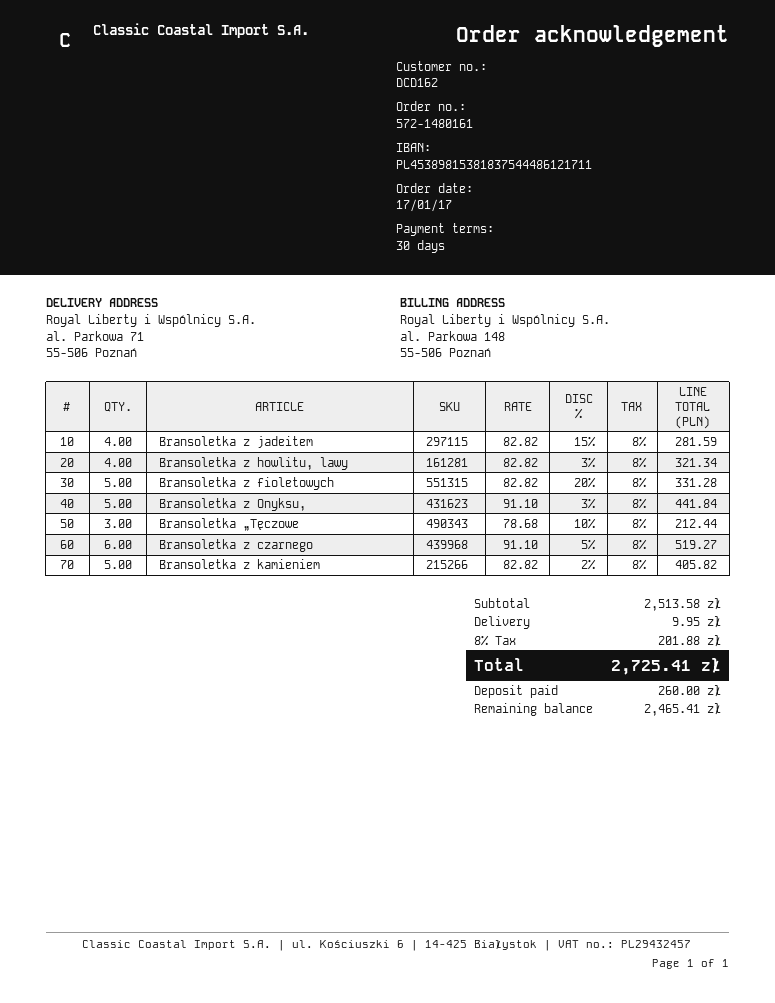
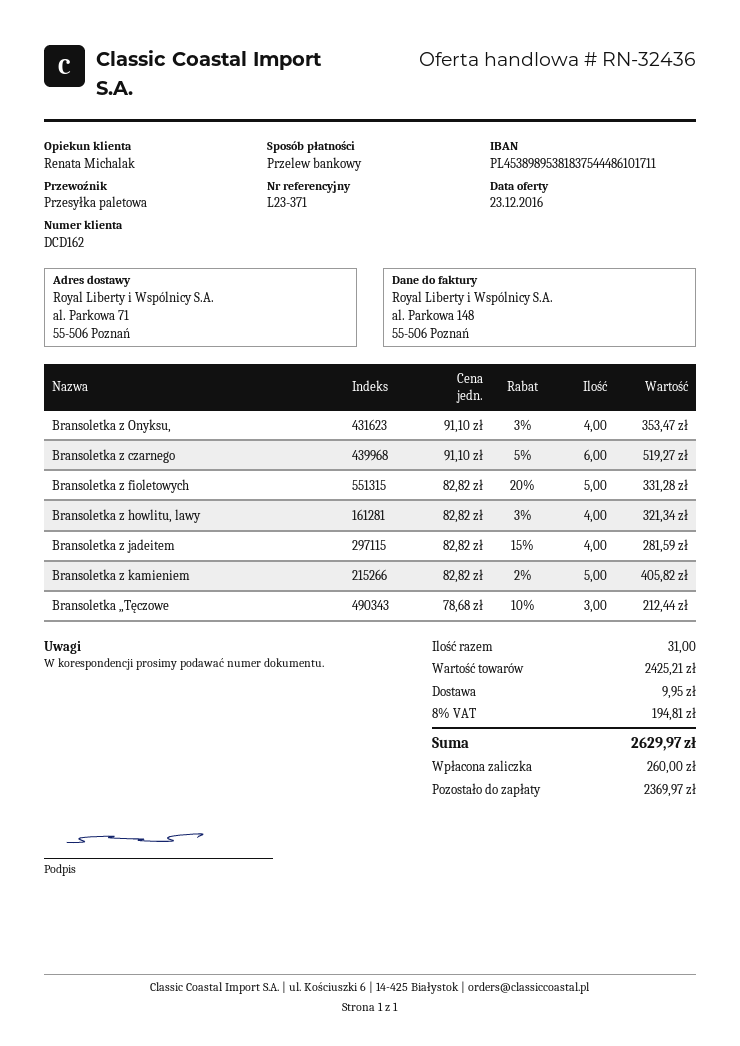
bank account: PL45389815381837544486121711 -> PL45389895381837544486101711
Bransoletka z Onyksu,: 5 x 91.10 - 3% = 441.84 -> 4 x 91.10 - 3% = 353.47
subtotal: 2513.58 -> 2425.21
tax: 8% = 201.88 -> 8% = 194.81
total: 2725.41 -> 2629.97
balance: 2465.41 -> 2369.97

